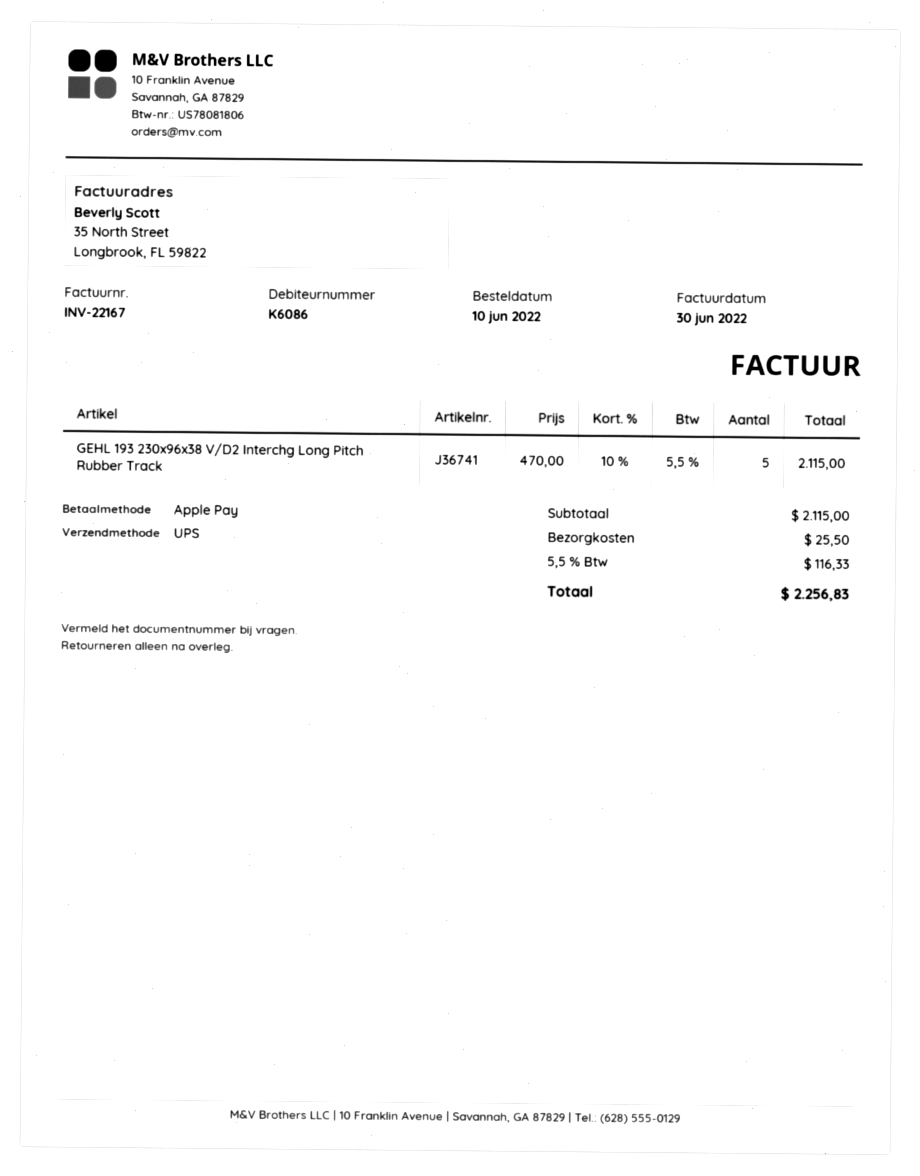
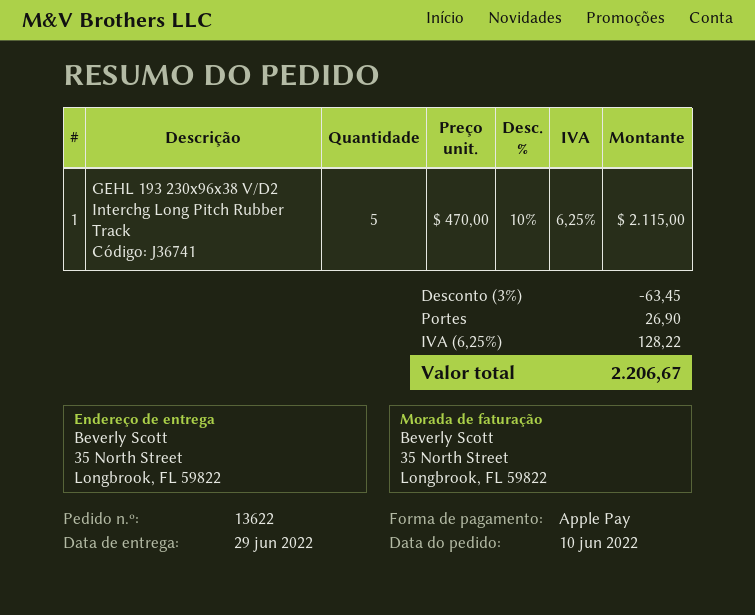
discount: none -> 3% = 63.45
shipping: 25.50 -> 26.90
tax: 5.5% = 116.33 -> 6.25% = 128.22
total: 2256.83 -> 2206.67

